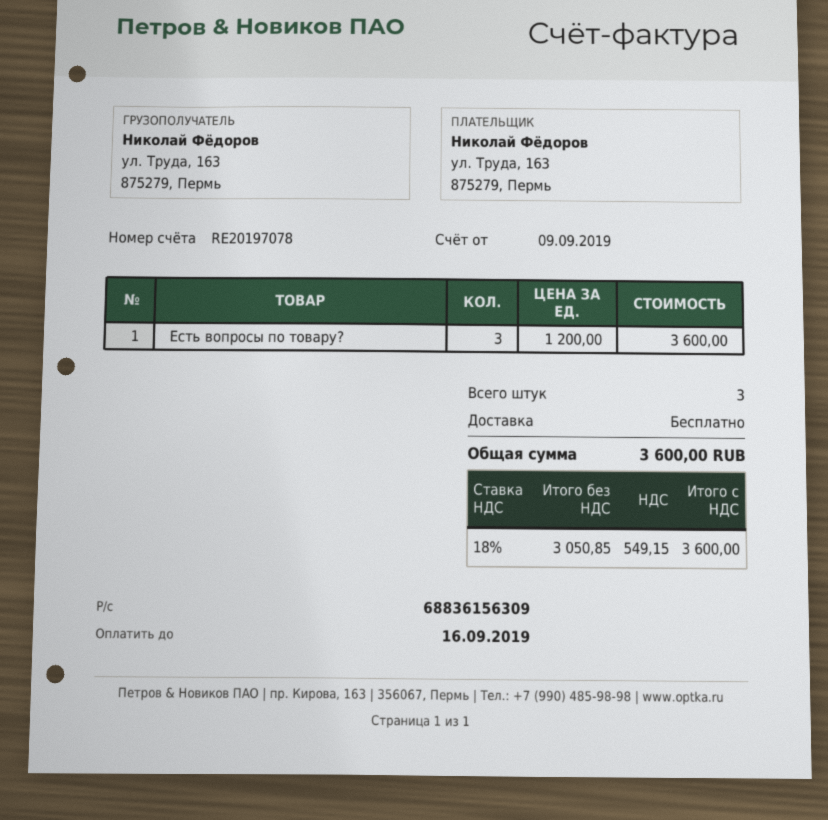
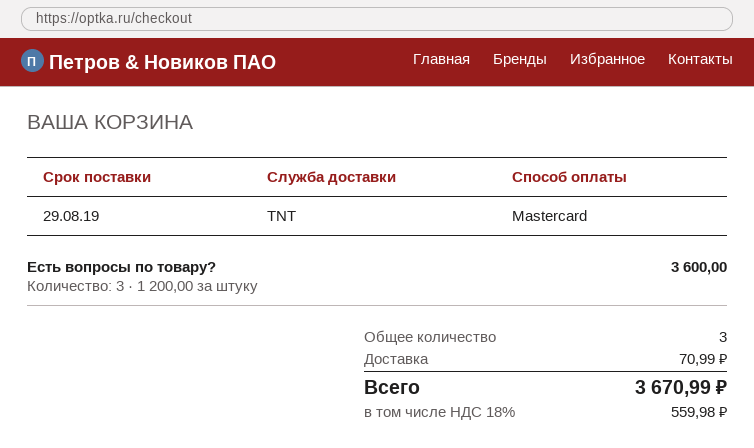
shipping: 0.00 -> 70.99
tax: 18% = 549.15 -> 18% = 559.98
total: 3600.00 -> 3670.99

